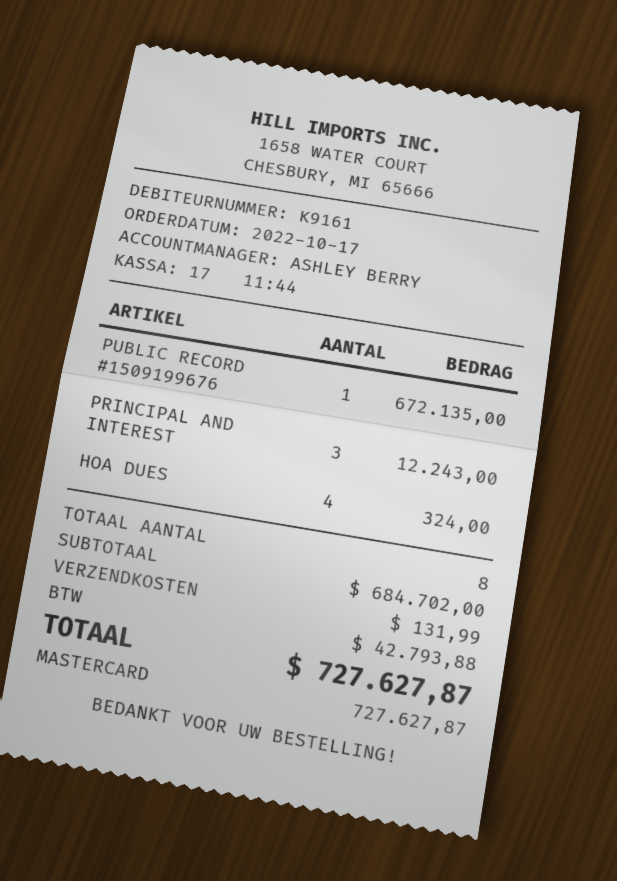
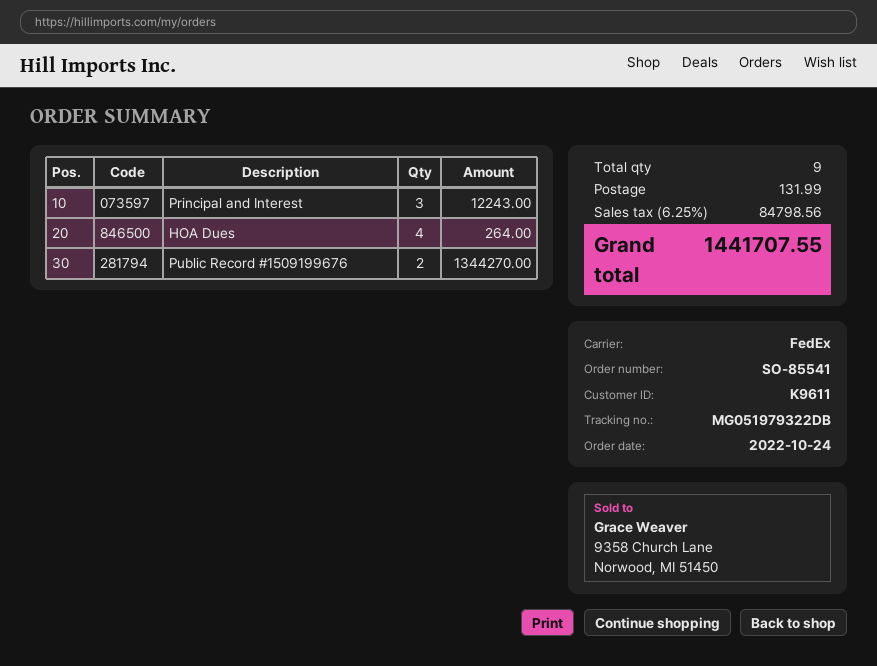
order date: 2022-10-17 -> 2022-10-24
customer number: K9161 -> K9611
PUBLIC RECORD #1509199676: 1 for 672135.00 -> 2 for 1344270.00
HOA DUES: 4 for 324.00 -> 4 for 264.00
total quantity: 8 -> 9
tax: 42793.88 -> 84798.56
total: 727627.87 -> 1441707.55

